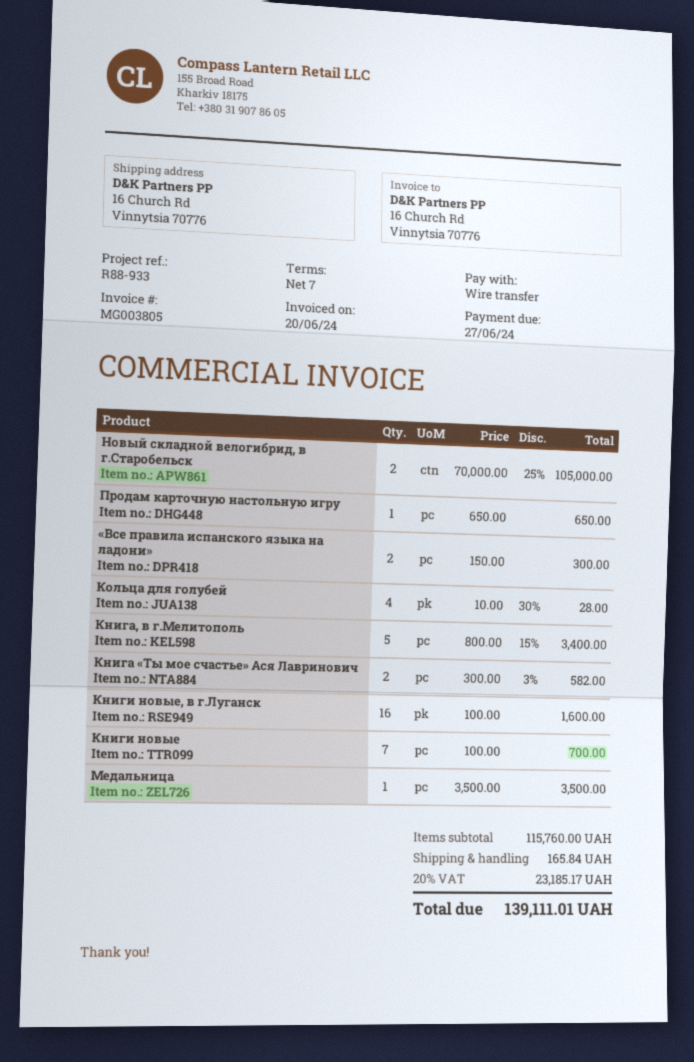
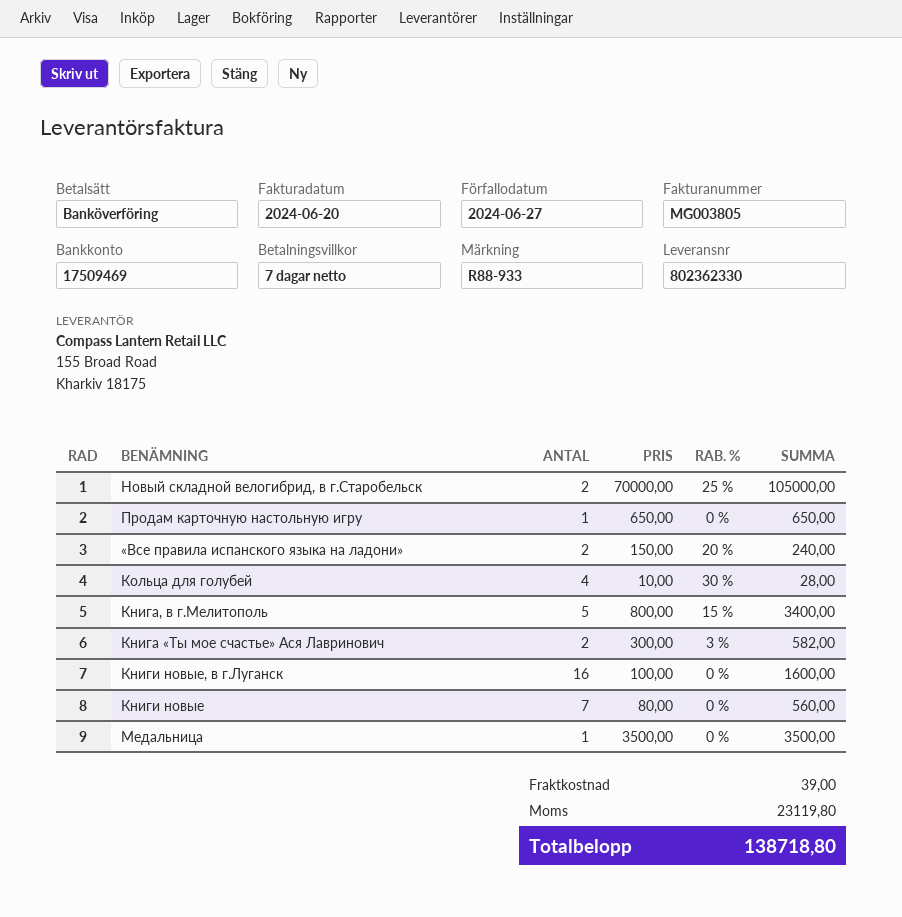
«Все правила испанского языка на ладони»: 2 x 150.00 = 300.00 -> 2 x 150.00 - 20% = 240.00
Книги новые: 7 x 100.00 = 700.00 -> 7 x 80.00 = 560.00
shipping: 165.84 -> 39.00
tax: 23185.17 -> 23119.80
total: 139111.01 -> 138718.80

